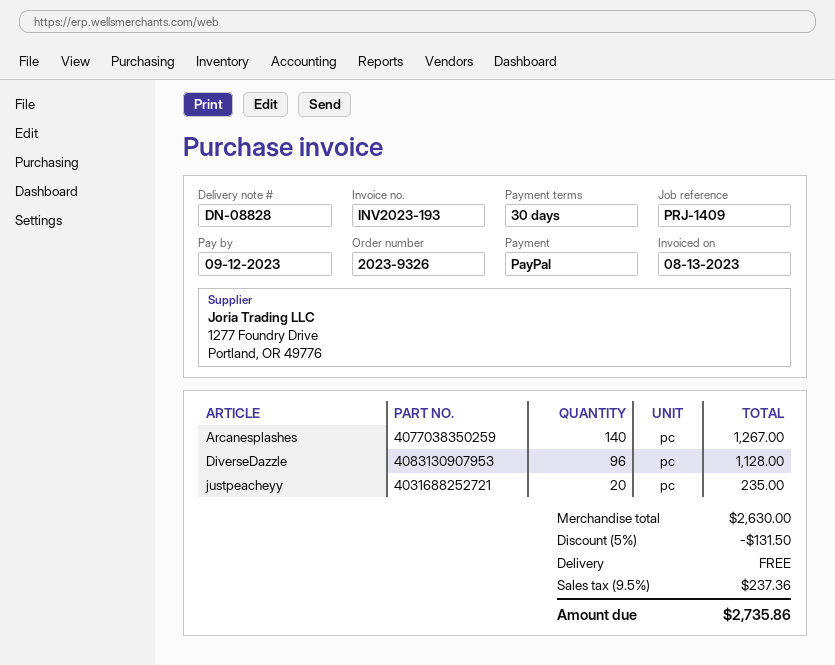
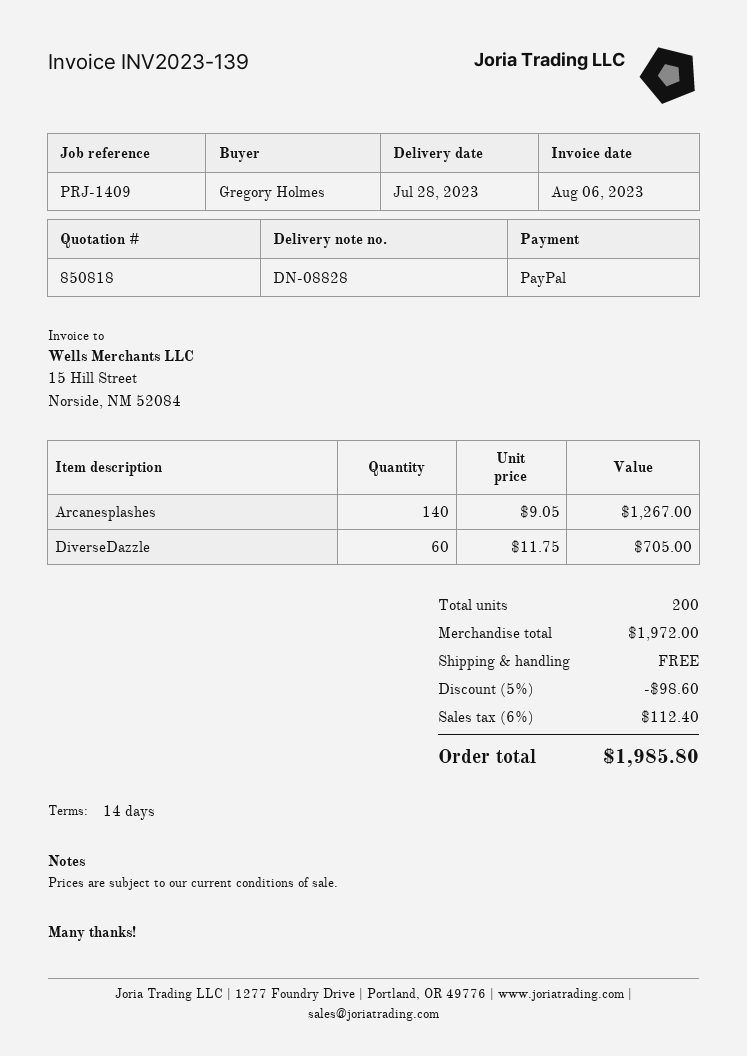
invoice number: INV2023-193 -> INV2023-139
invoice date: 2023-08-13 -> 2023-08-06
payment terms: 30 days -> 14 days
DiverseDazzle: 96 for 1128.00 -> 60 for 705.00
justpeacheyy: 20 for 235.00 -> none
subtotal: 2630.00 -> 1972.00
discount: 5% = 131.50 -> 5% = 98.60
tax: 9.5% = 237.36 -> 6% = 112.40
total: 2735.86 -> 1985.80

